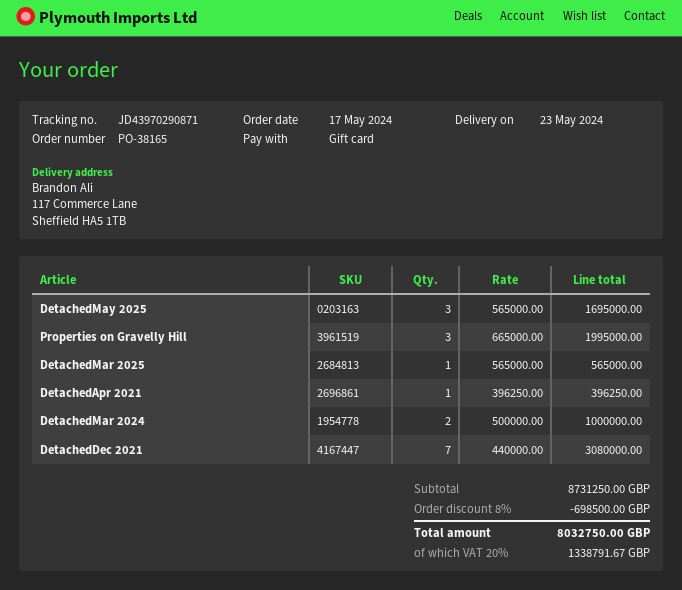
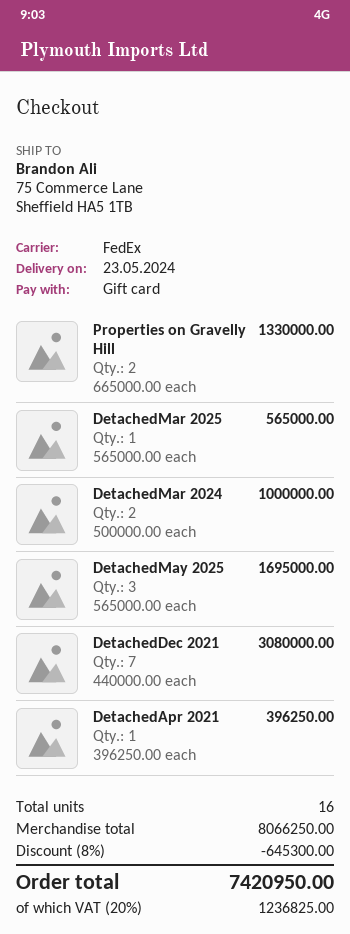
ship to: 117 Commerce Lane, Sheffield HA5 1TB -> 75 Commerce Lane, Sheffield HA5 1TB
Properties on Gravelly Hill: 3 x 665000.00 = 1995000.00 -> 2 x 665000.00 = 1330000.00
subtotal: 8731250.00 -> 8066250.00
discount: 8% = 698500.00 -> 8% = 645300.00
tax: 20% = 1338791.67 -> 20% = 1236825.00
total: 8032750.00 -> 7420950.00

